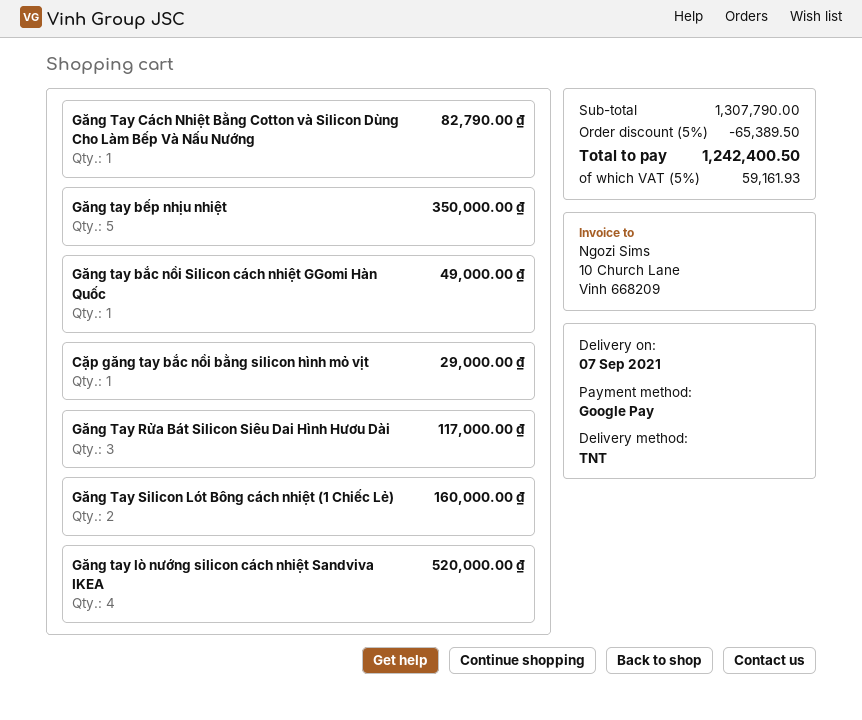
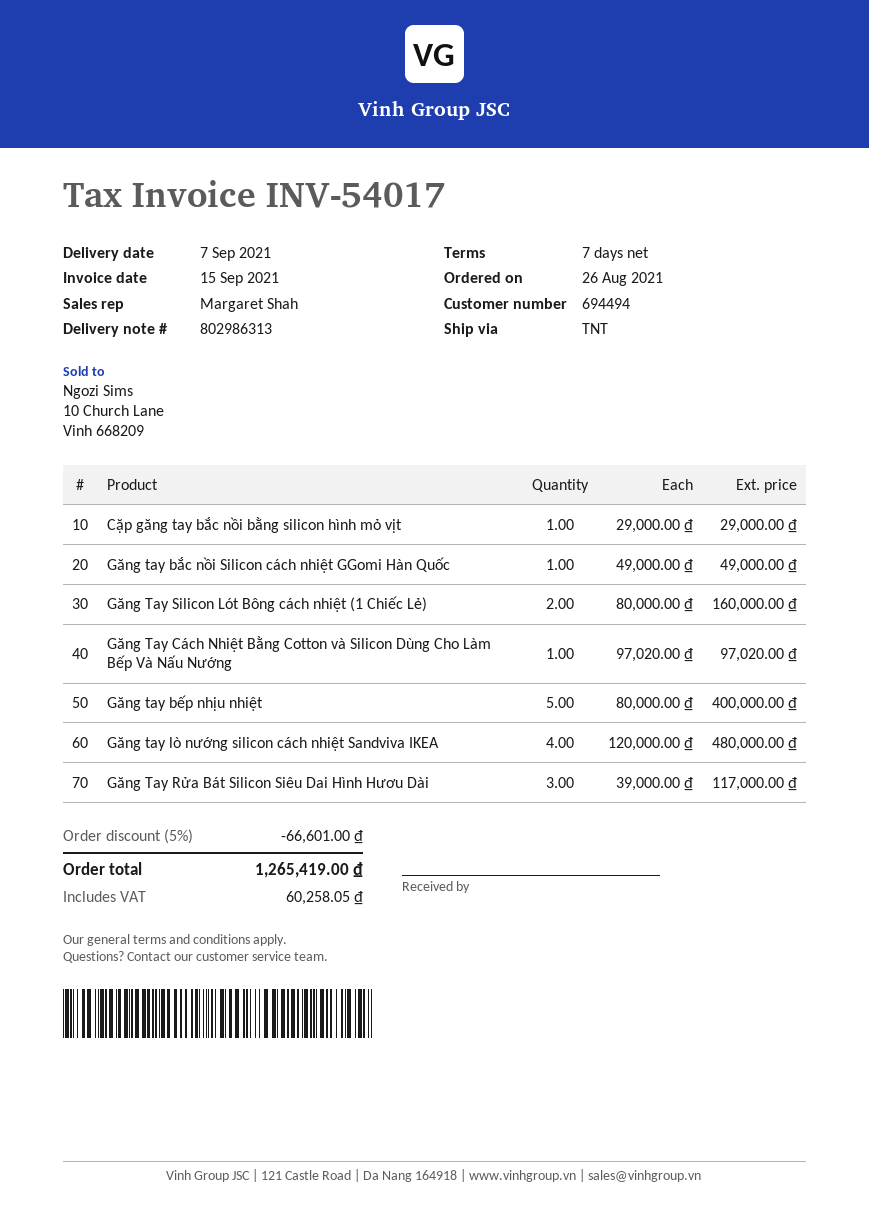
Găng Tay Cách Nhiệt Bằng Cotton và Silicon Dùng Cho Làm Bếp Và Nấu Nướng: 1 for 82790.00 -> 1 for 97020.00
Găng tay bếp nhịu nhiệt: 5 for 350000.00 -> 5 for 400000.00
Găng tay lò nướng silicon cách nhiệt Sandviva IKEA: 4 for 520000.00 -> 4 for 480000.00
discount: 5% = 65389.50 -> 5% = 66601.00
tax: 59161.93 -> 60258.05
total: 1242400.50 -> 1265419.00

